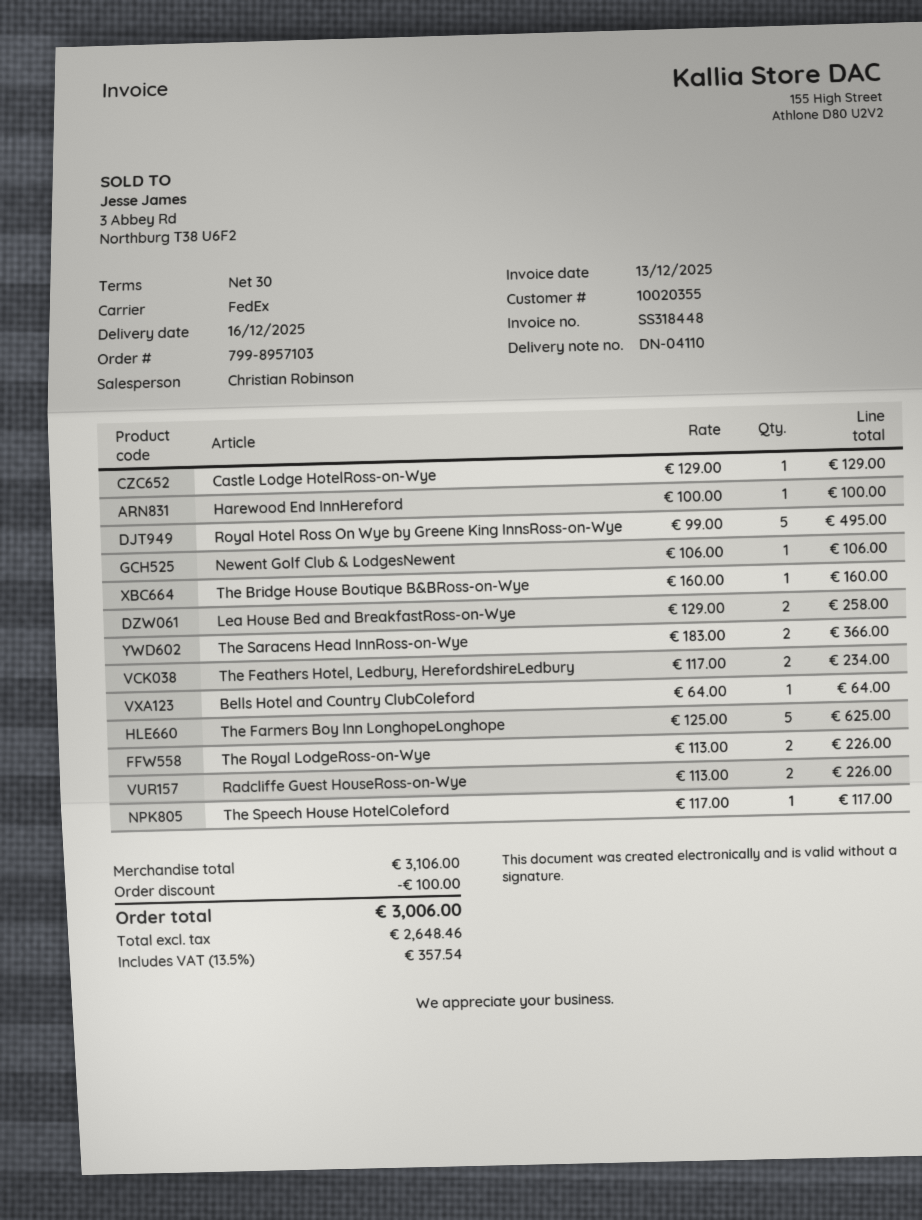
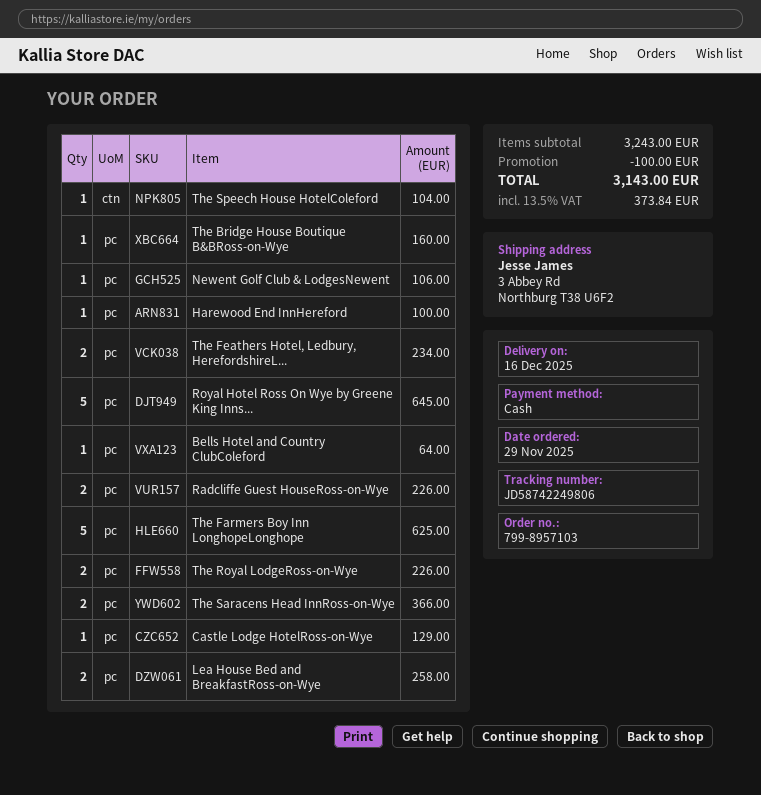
Royal Hotel Ross On Wye by Greene King InnsRoss-on-Wye: 5 for 495.00 -> 5 for 645.00
The Speech House HotelColeford: 1 for 117.00 -> 1 for 104.00
subtotal: 3106.00 -> 3243.00
tax: 13.5% = 357.54 -> 13.5% = 373.84
total: 3006.00 -> 3143.00

